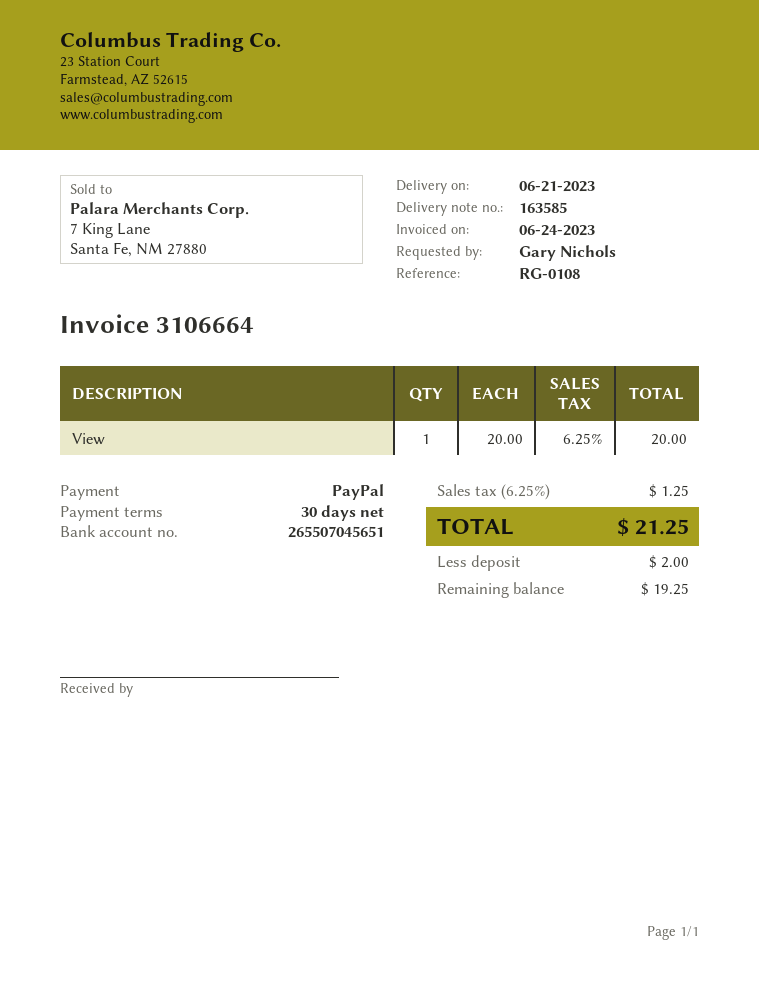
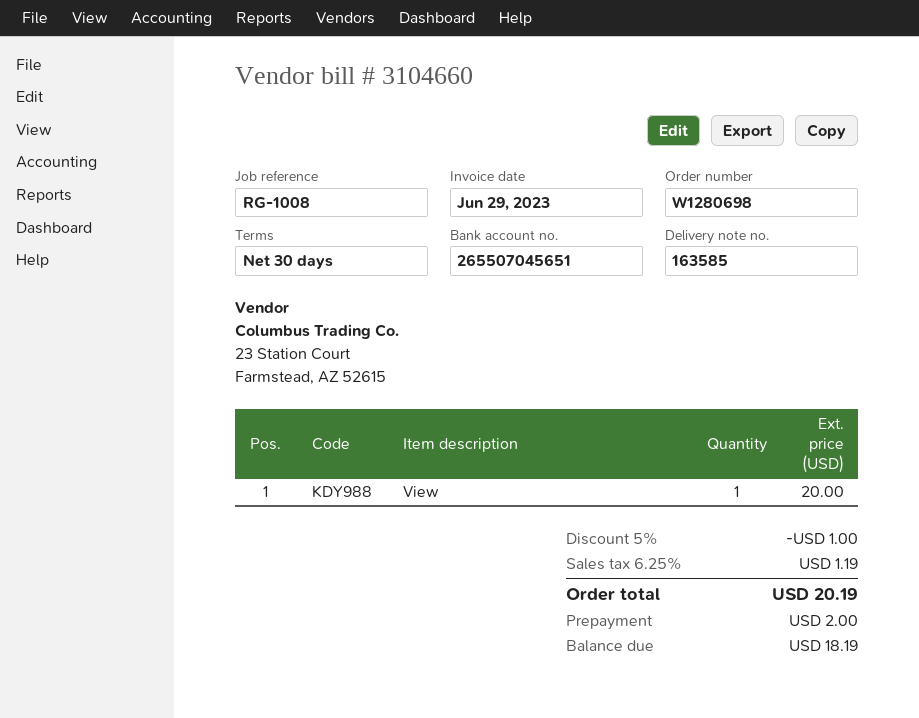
invoice number: 3106664 -> 3104660
invoice date: 2023-06-24 -> 2023-06-29
reference: RG-0108 -> RG-1008
discount: none -> 5% = 1.00
tax: 6.25% = 1.25 -> 6.25% = 1.19
total: 21.25 -> 20.19
balance: 19.25 -> 18.19

